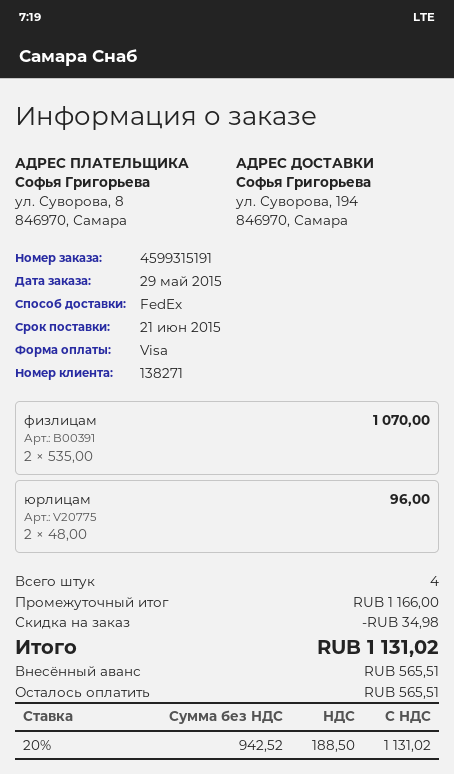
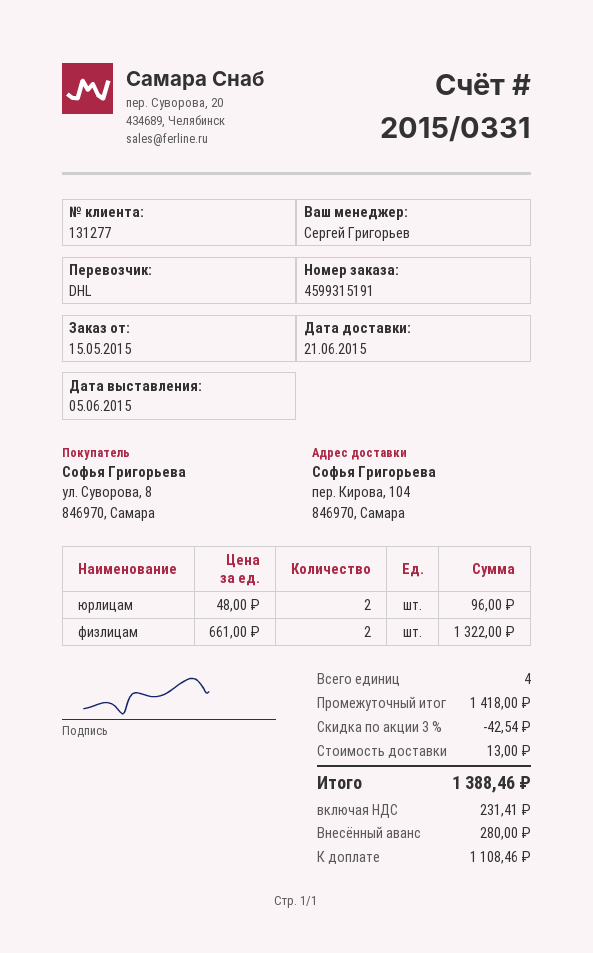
order date: 2015-05-29 -> 2015-05-15
customer number: 138271 -> 131277
shipping method: FedEx -> DHL
ship to: ул. Суворова, 194, 846970, Самара -> пер. Кирова, 104, 846970, Самара
физлицам: 2 x 535.00 = 1070.00 -> 2 x 661.00 = 1322.00
subtotal: 1166.00 -> 1418.00
discount: 34.98 -> 42.54
shipping: none -> 13.00
tax: 188.50 -> 231.41
total: 1131.02 -> 1388.46
deposit: 565.51 -> 280.00
balance: 565.51 -> 1108.46

